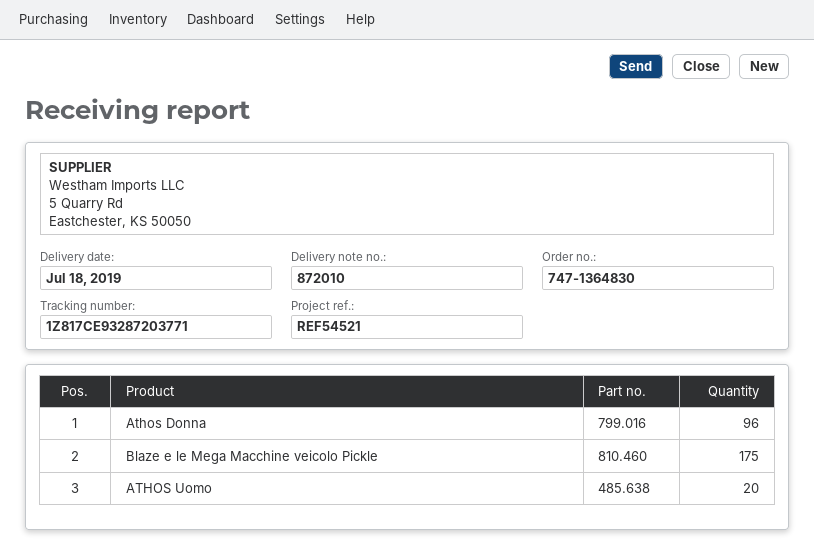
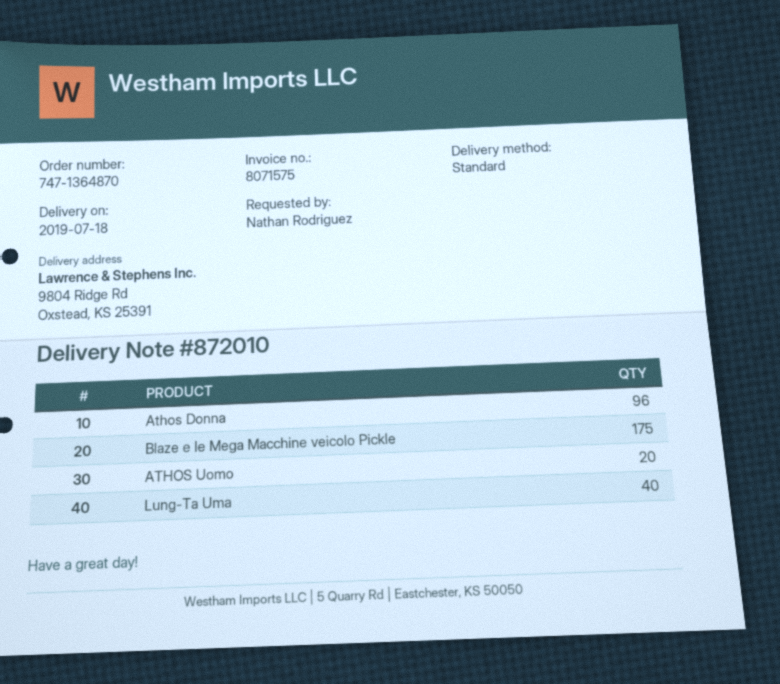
order number: 747-1364830 -> 747-1364870
Lung-Ta Uma: none -> 40

